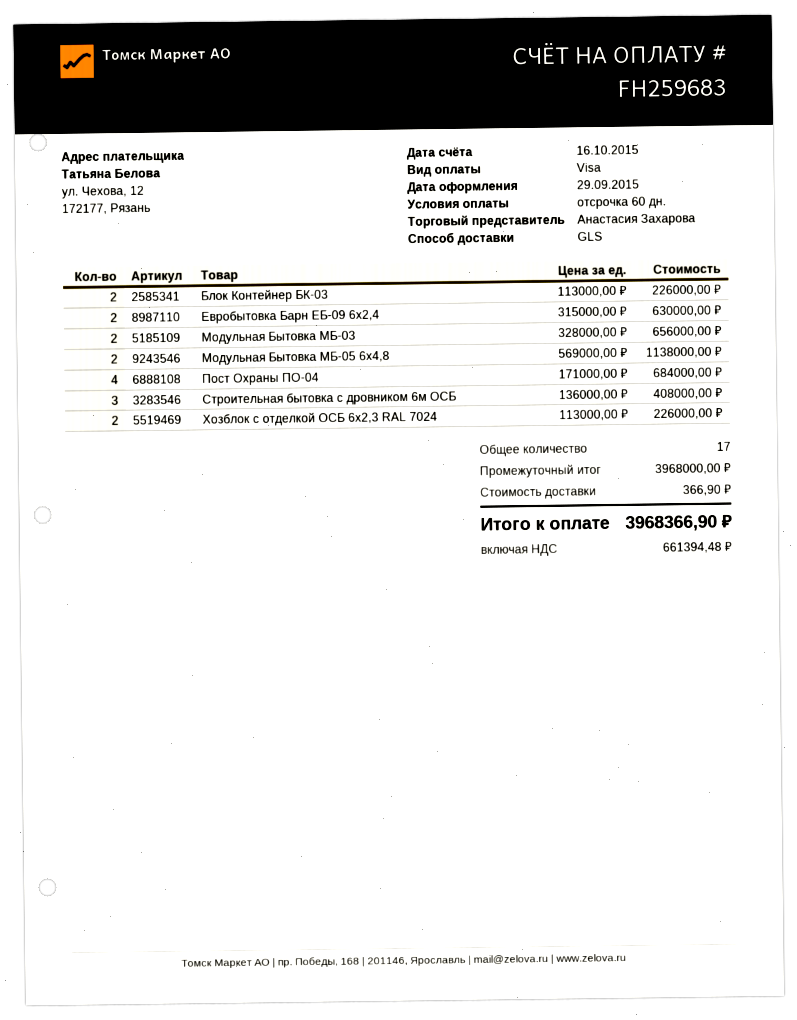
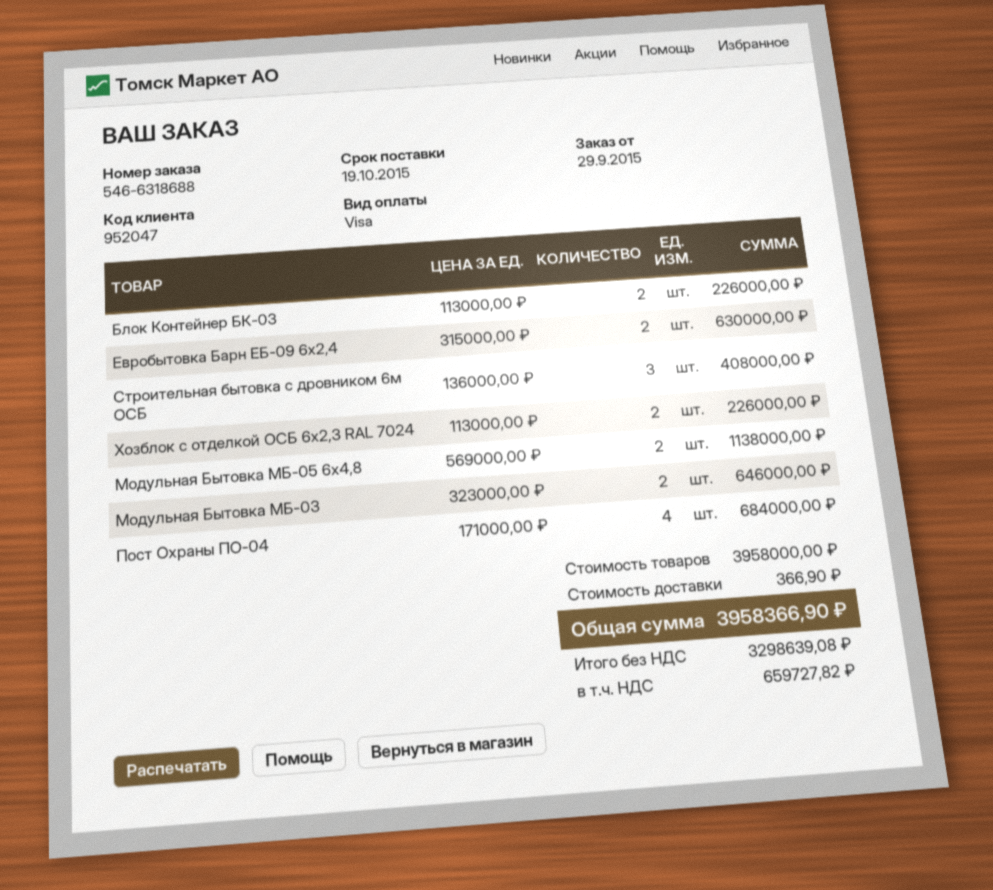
Модульная Бытовка МБ-03: 2 x 328000.00 = 656000.00 -> 2 x 323000.00 = 646000.00
subtotal: 3968000.00 -> 3958000.00
tax: 661394.48 -> 659727.82
total: 3968366.90 -> 3958366.90

